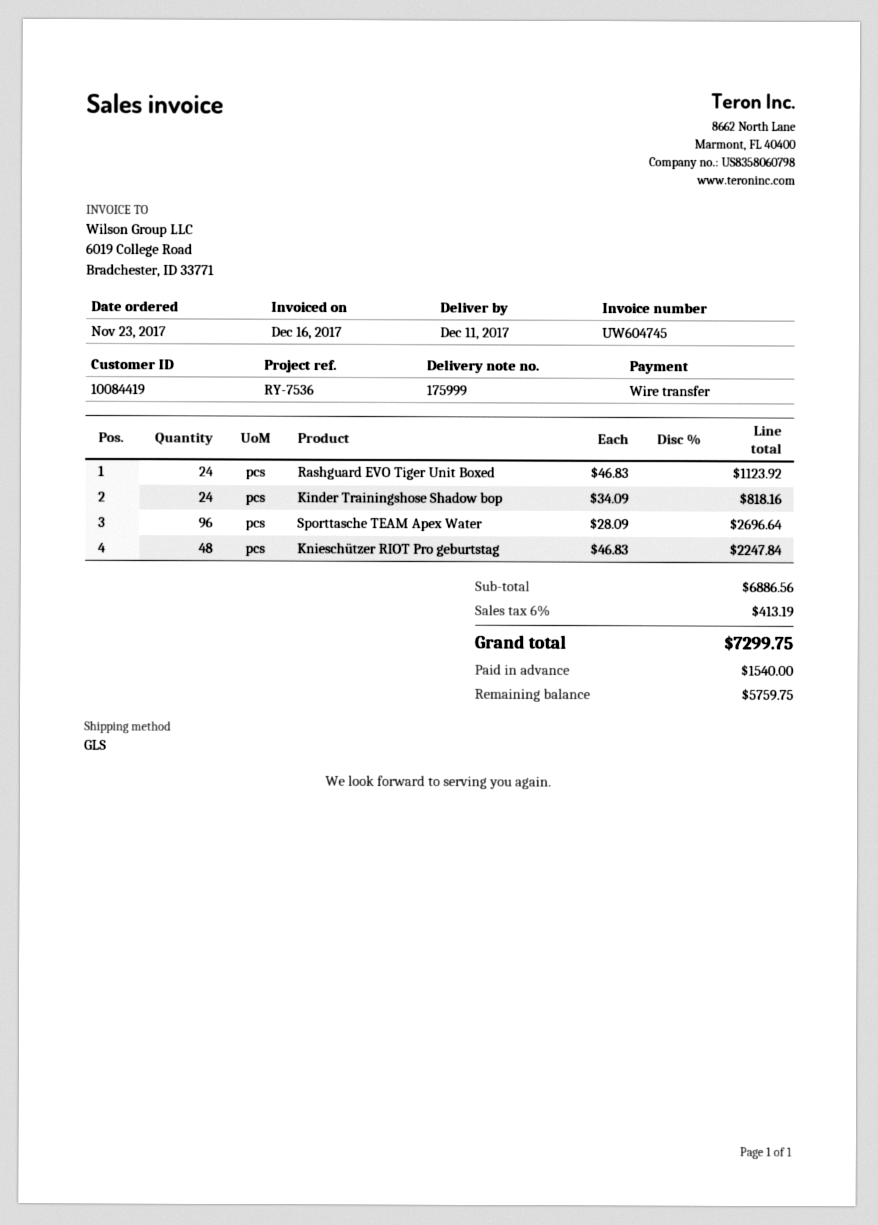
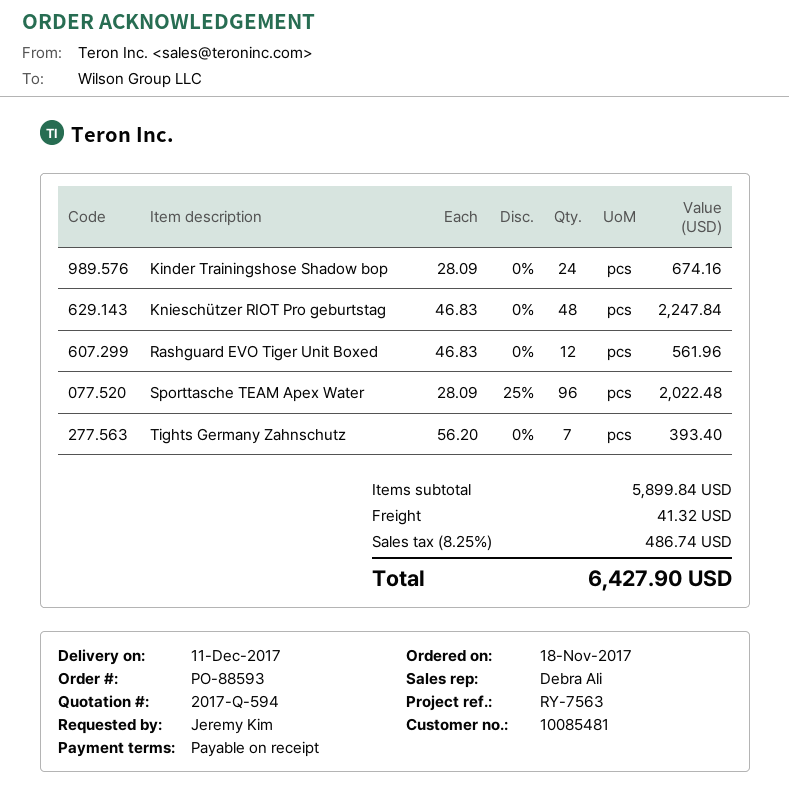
order date: 2017-11-23 -> 2017-11-18
customer number: 10084419 -> 10085481
reference: RY-7536 -> RY-7563
Rashguard EVO Tiger Unit Boxed: 24 x 46.83 = 1123.92 -> 12 x 46.83 = 561.96
Kinder Trainingshose Shadow bop: 24 x 34.09 = 818.16 -> 24 x 28.09 = 674.16
Sporttasche TEAM Apex Water: 96 x 28.09 = 2696.64 -> 96 x 28.09 - 25% = 2022.48
Tights Germany Zahnschutz: none -> 7 x 56.20 = 393.40
subtotal: 6886.56 -> 5899.84
shipping: none -> 41.32
tax: 6% = 413.19 -> 8.25% = 486.74
total: 7299.75 -> 6427.90

